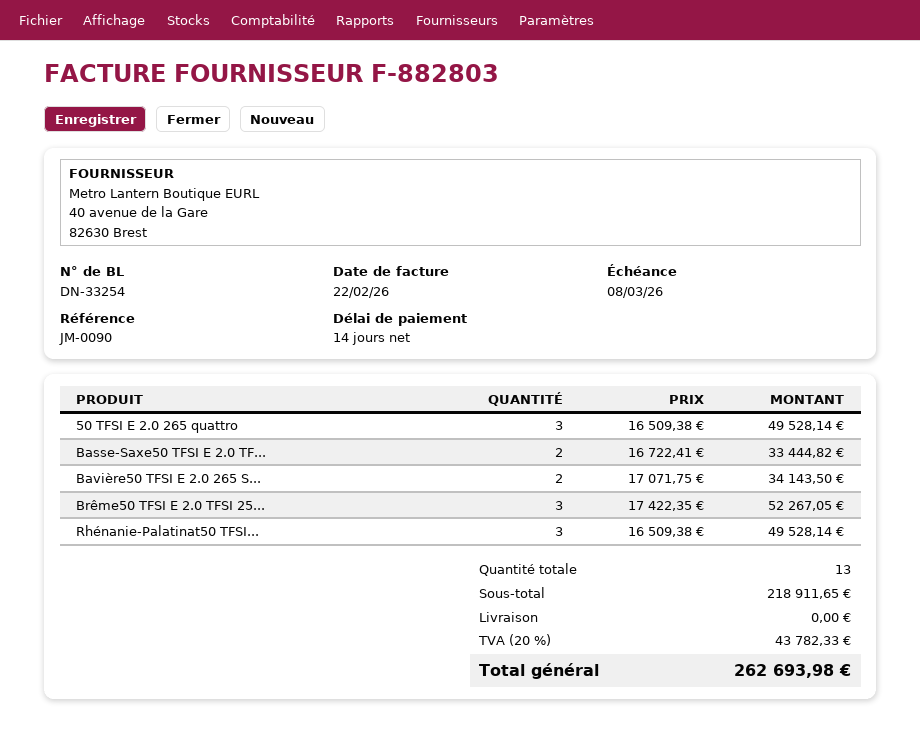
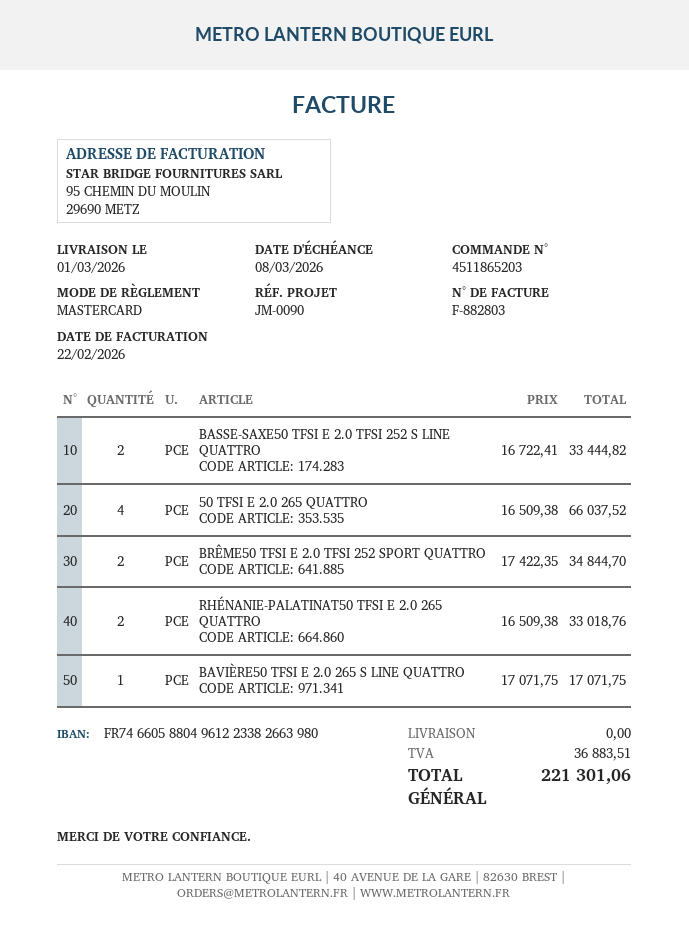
50 TFSI E 2.0 265 quattro: 3 x 16509.38 = 49528.14 -> 4 x 16509.38 = 66037.52
Bavière50 TFSI E 2.0 265 S...: 2 x 17071.75 = 34143.50 -> 1 x 17071.75 = 17071.75
Brême50 TFSI E 2.0 TFSI 25...: 3 x 17422.35 = 52267.05 -> 2 x 17422.35 = 34844.70
Rhénanie-Palatinat50 TFSI...: 3 x 16509.38 = 49528.14 -> 2 x 16509.38 = 33018.76
tax: 43782.33 -> 36883.51
total: 262693.98 -> 221301.06

